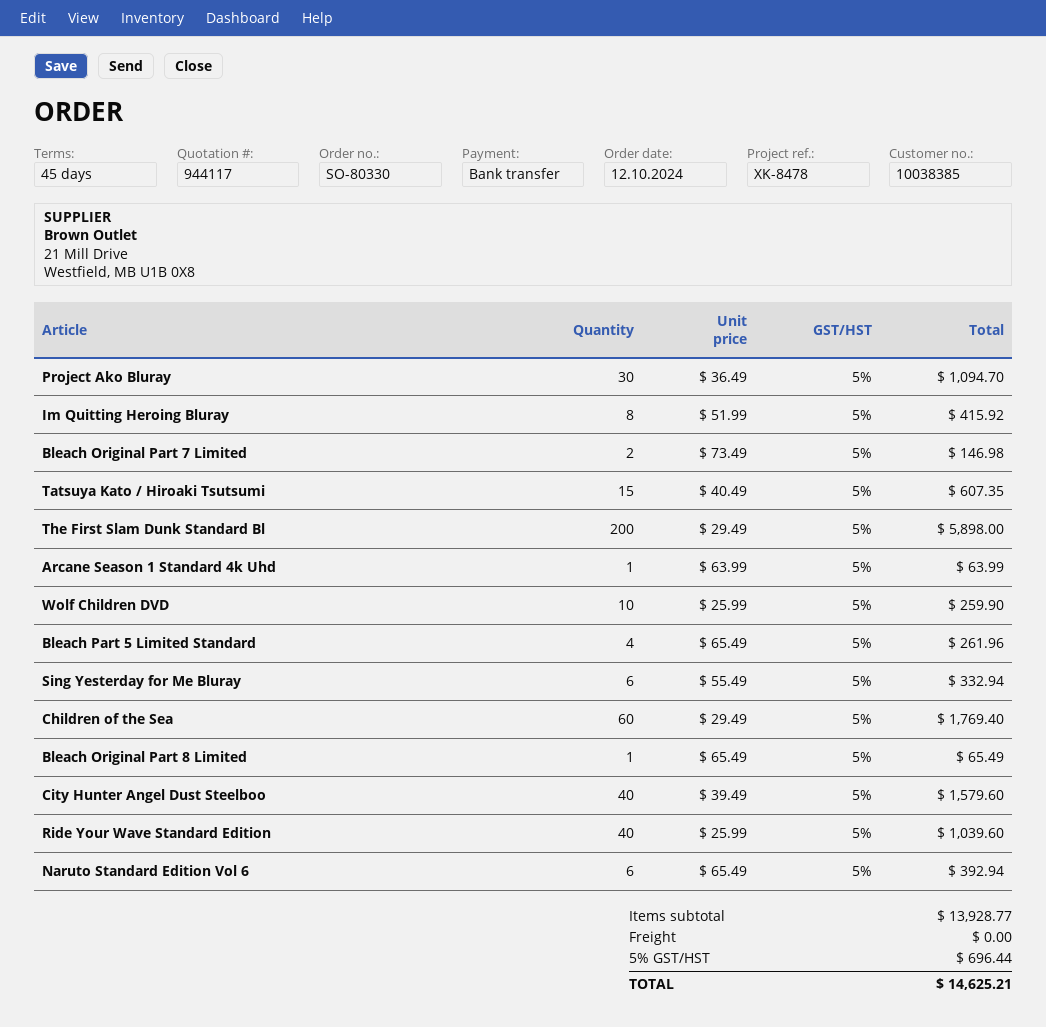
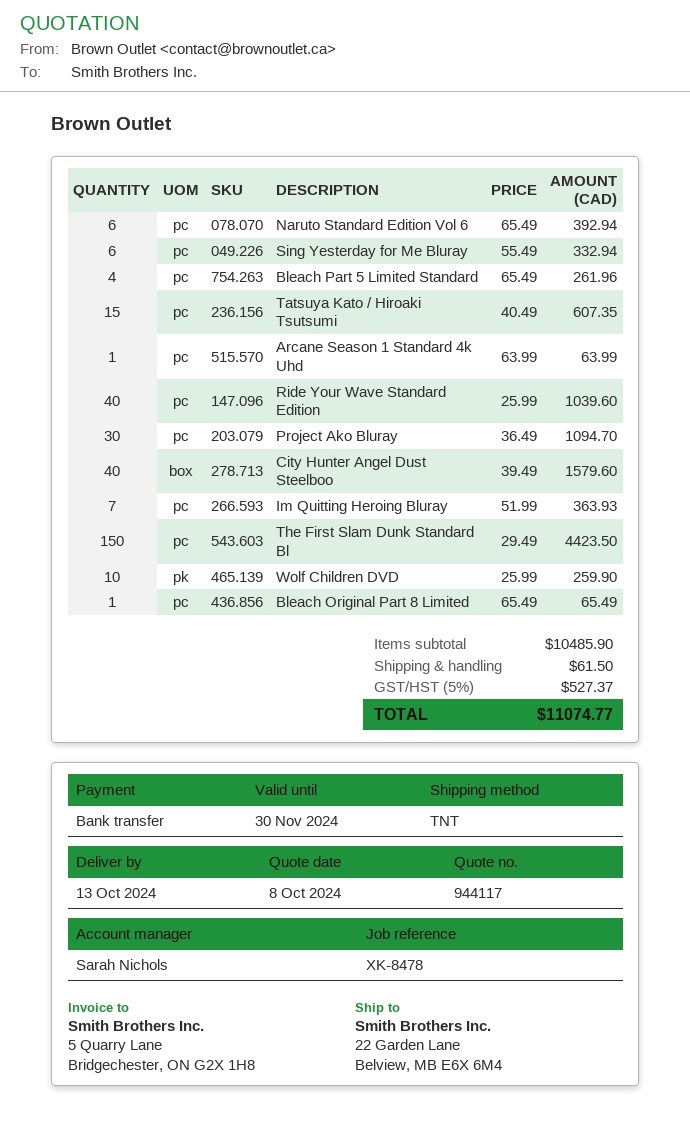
Im Quitting Heroing Bluray: 8 x 51.99 = 415.92 -> 7 x 51.99 = 363.93
Bleach Original Part 7 Limited: 2 x 73.49 = 146.98 -> none
The First Slam Dunk Standard Bl: 200 x 29.49 = 5898.00 -> 150 x 29.49 = 4423.50
Children of the Sea: 60 x 29.49 = 1769.40 -> none
subtotal: 13928.77 -> 10485.90
shipping: 0.00 -> 61.50
tax: 5% = 696.44 -> 5% = 527.37
total: 14625.21 -> 11074.77

